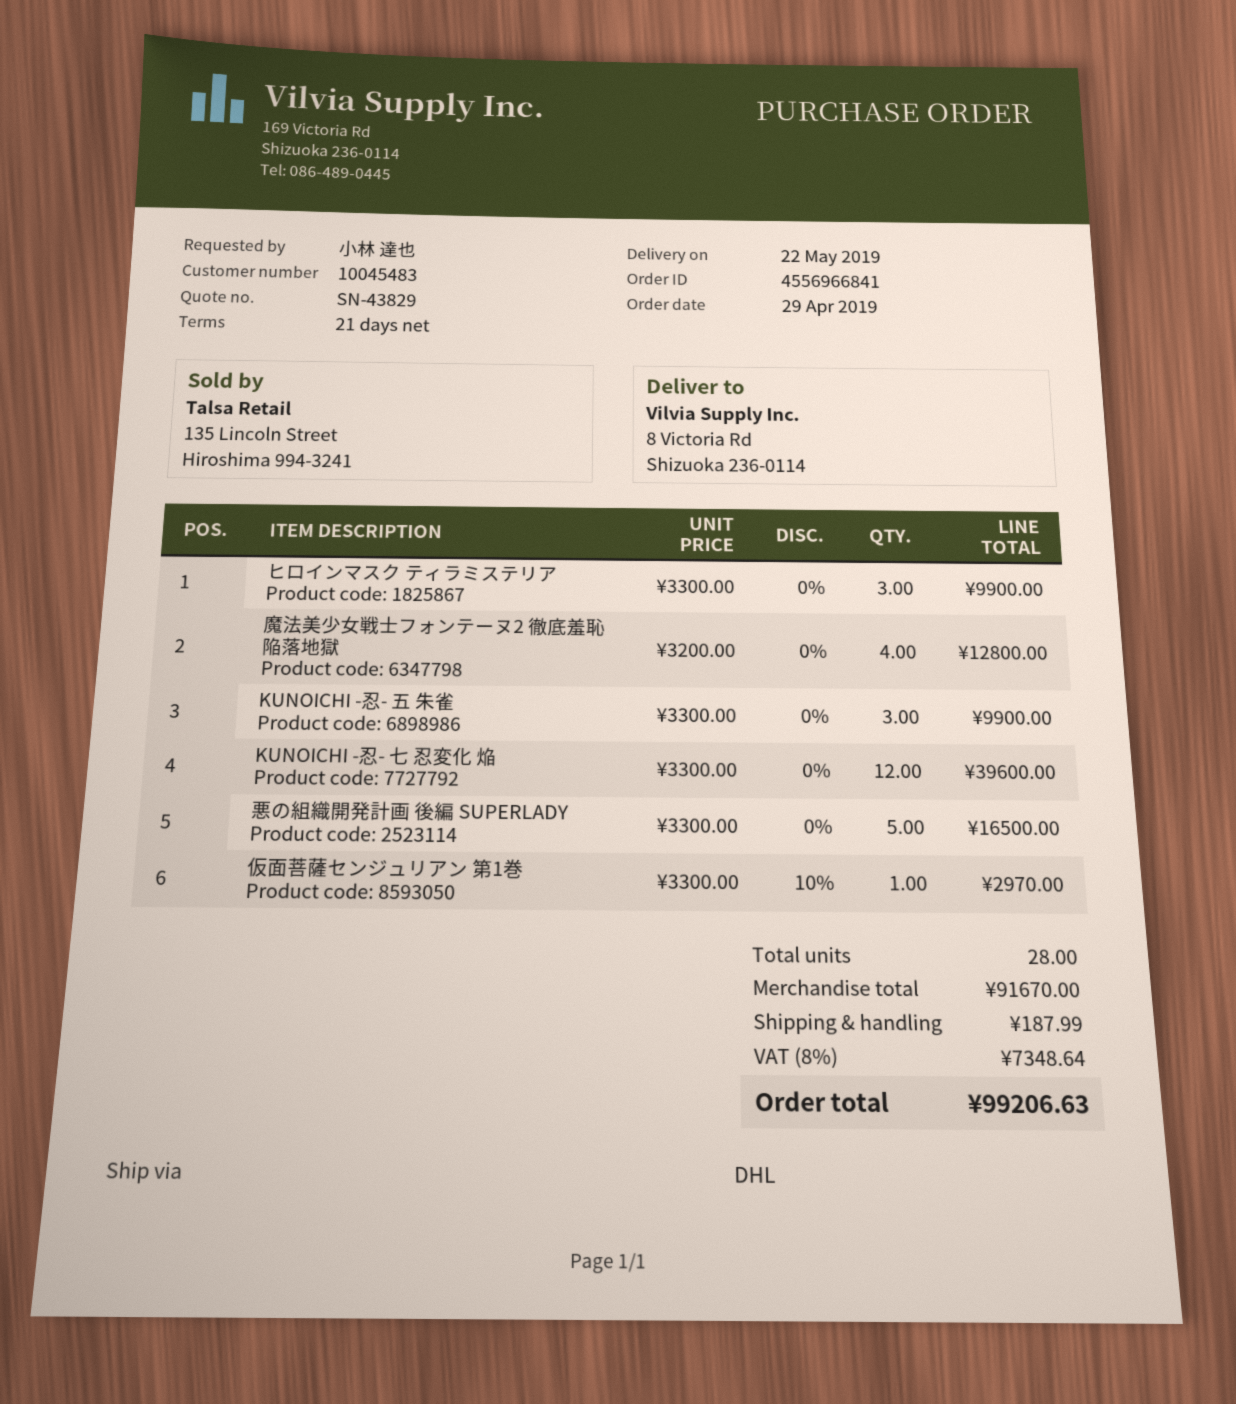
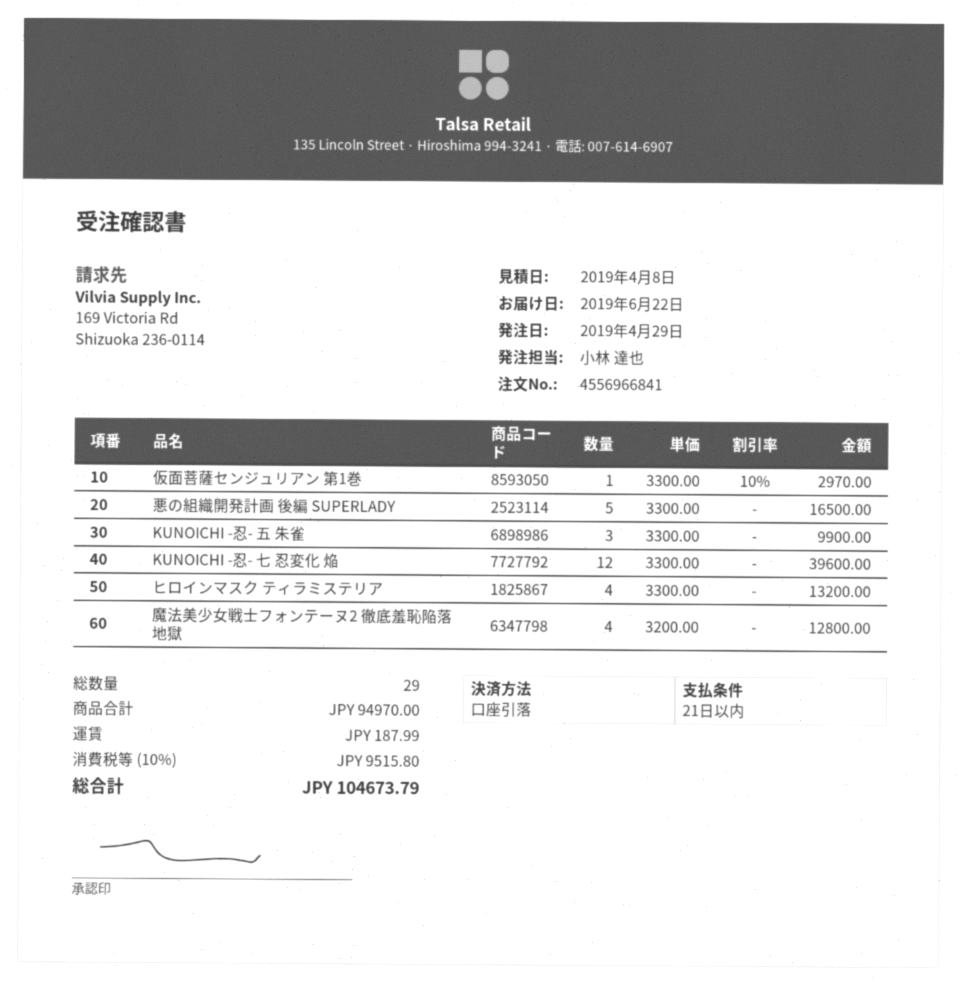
delivery date: 2019-05-22 -> 2019-06-22
ヒロインマスク ティラミステリア: 3 x 3300.00 = 9900.00 -> 4 x 3300.00 = 13200.00
total quantity: 28 -> 29
subtotal: 91670.00 -> 94970.00
tax: 8% = 7348.64 -> 10% = 9515.80
total: 99206.63 -> 104673.79

